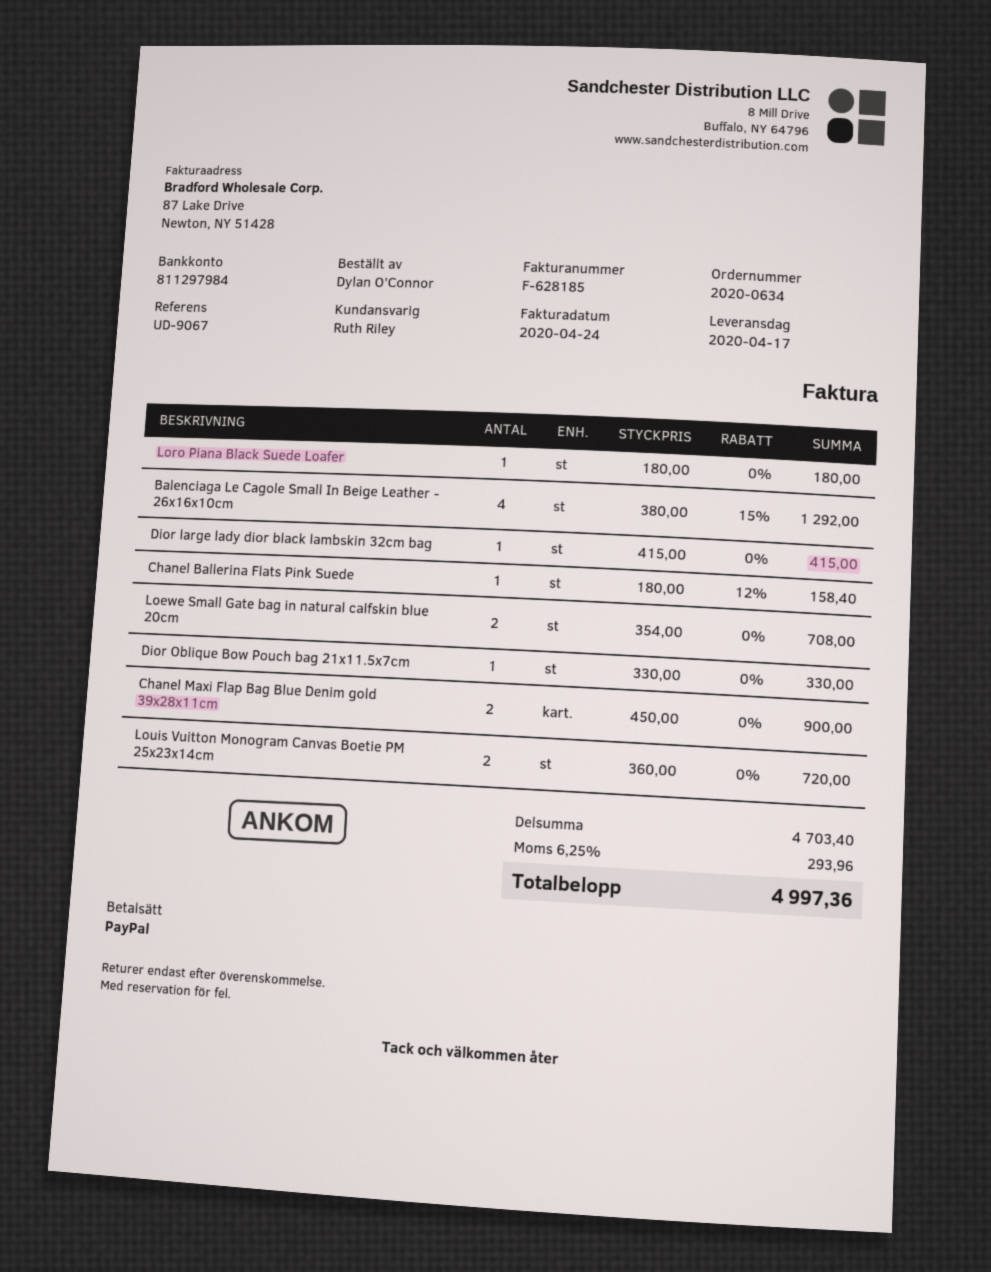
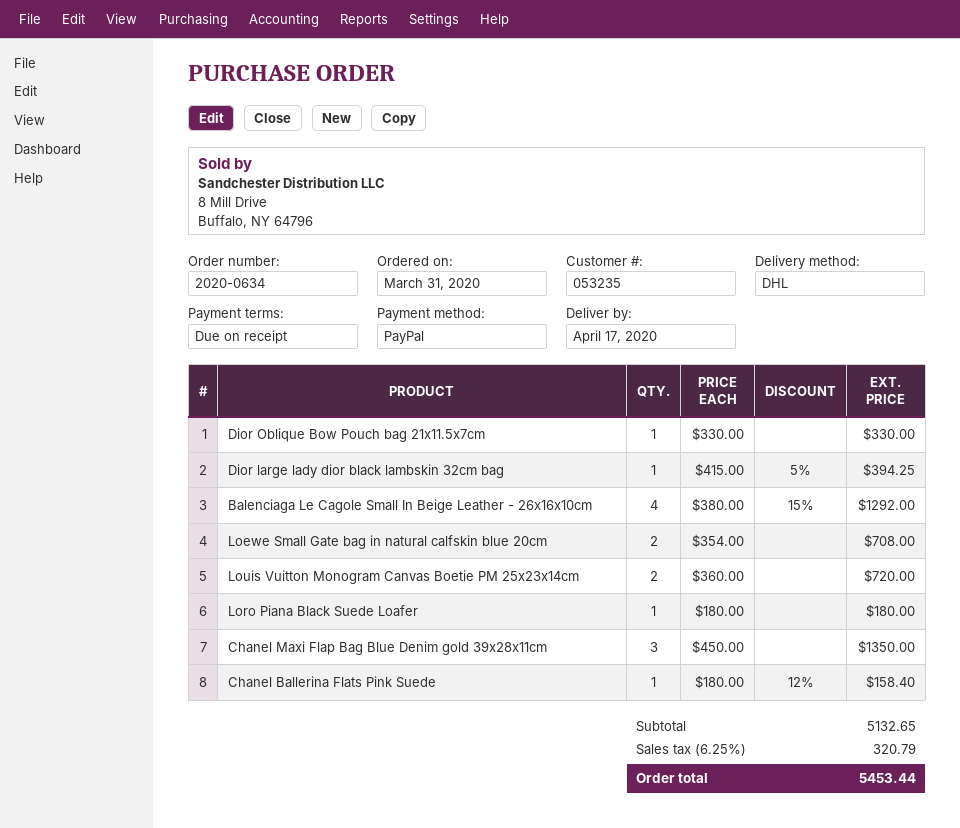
Dior large lady dior black lambskin 32cm bag: 1 x 415.00 = 415.00 -> 1 x 415.00 - 5% = 394.25
Chanel Maxi Flap Bag Blue Denim gold 39x28x11cm: 2 x 450.00 = 900.00 -> 3 x 450.00 = 1350.00
subtotal: 4703.40 -> 5132.65
tax: 6.25% = 293.96 -> 6.25% = 320.79
total: 4997.36 -> 5453.44

